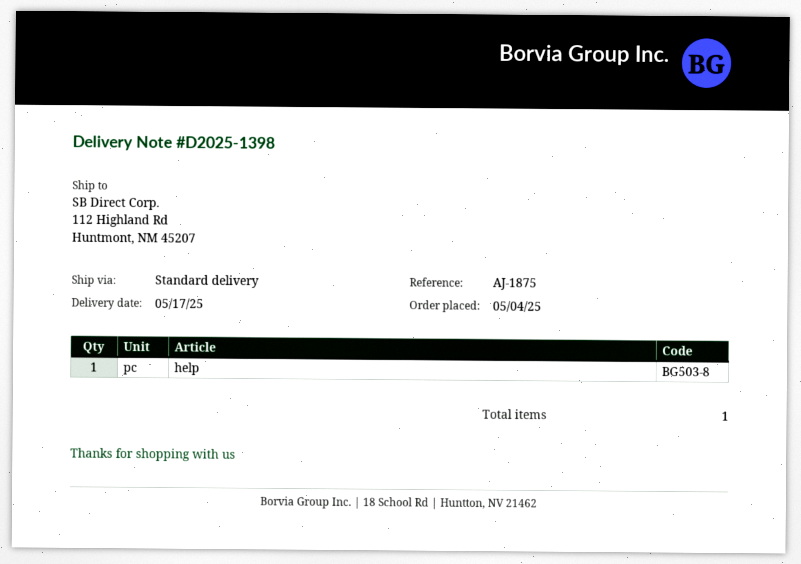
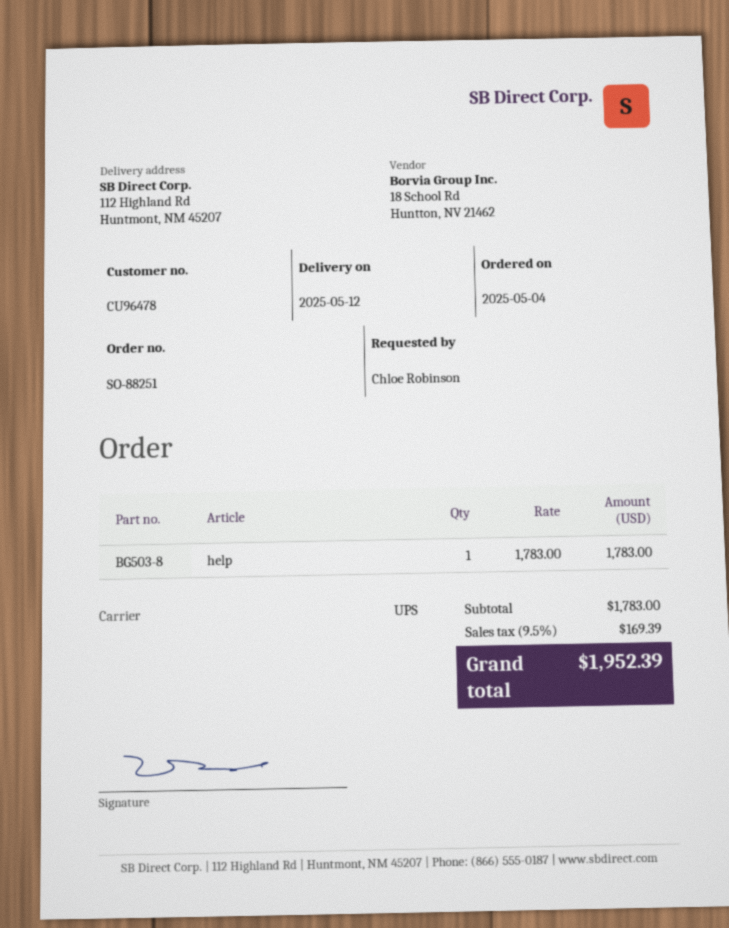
delivery date: 2025-05-17 -> 2025-05-12
shipping method: standard -> UPS

